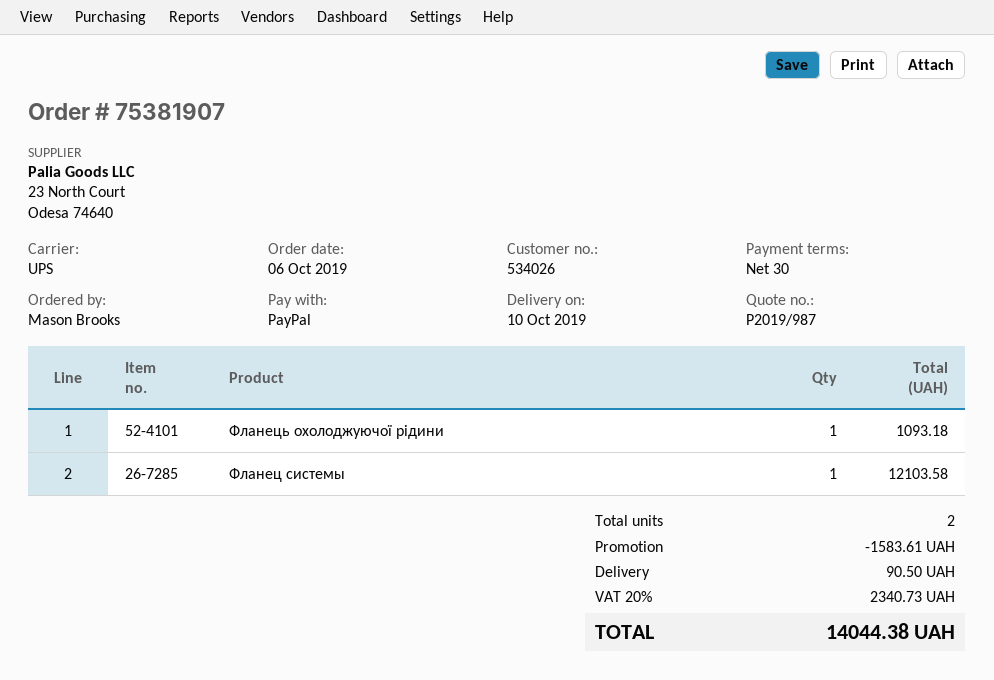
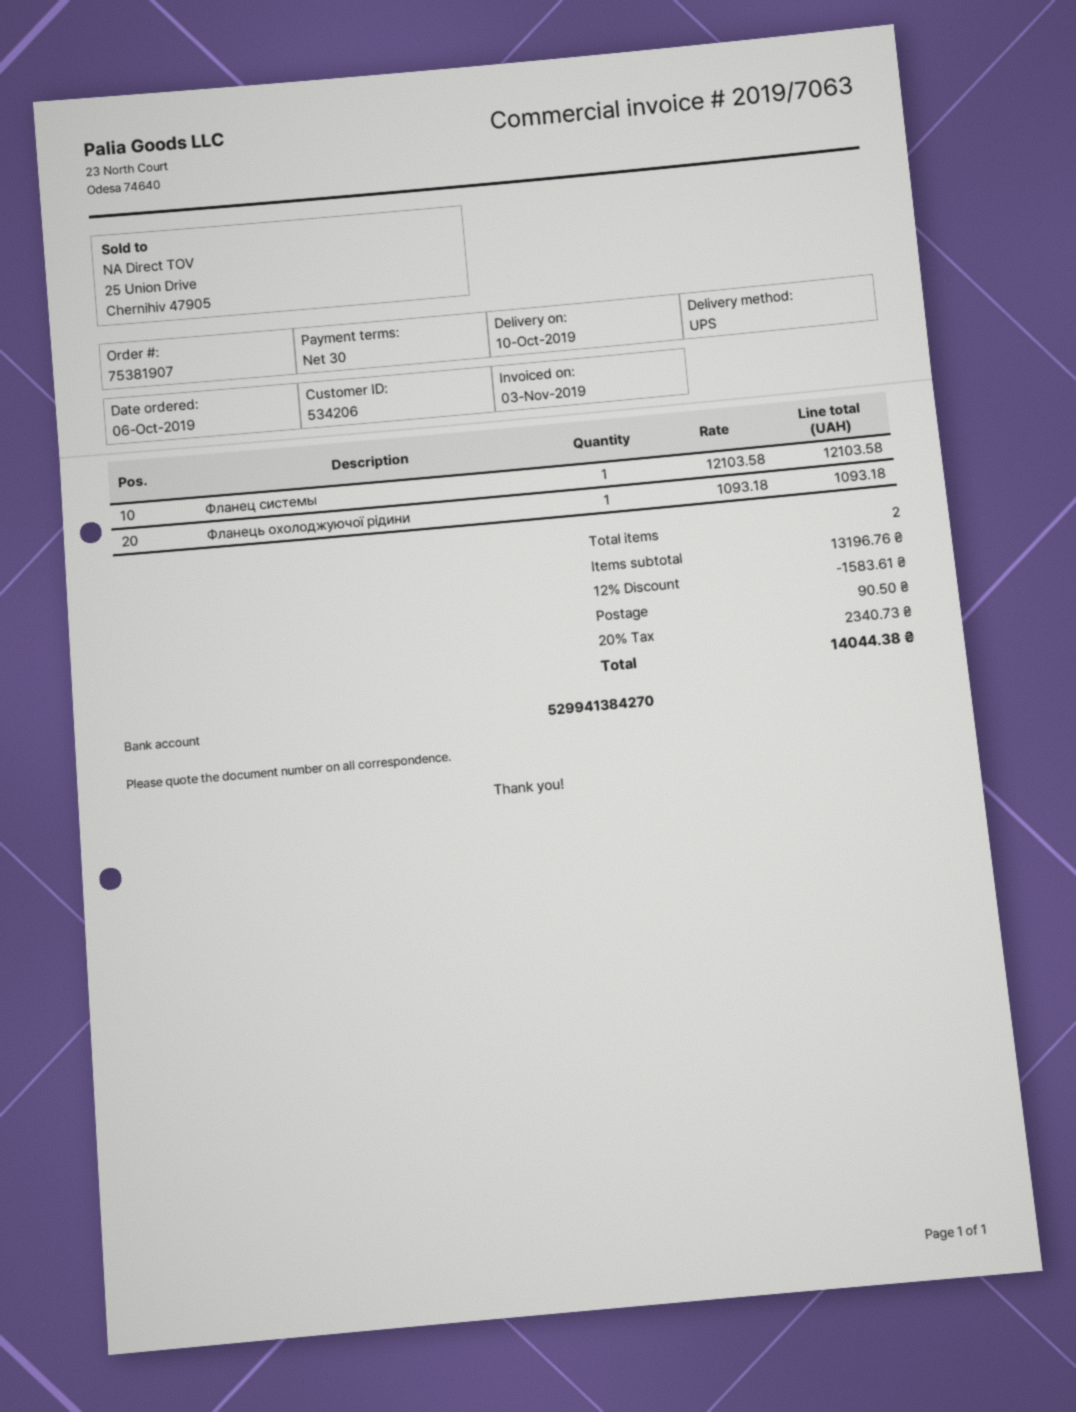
customer number: 534026 -> 534206

